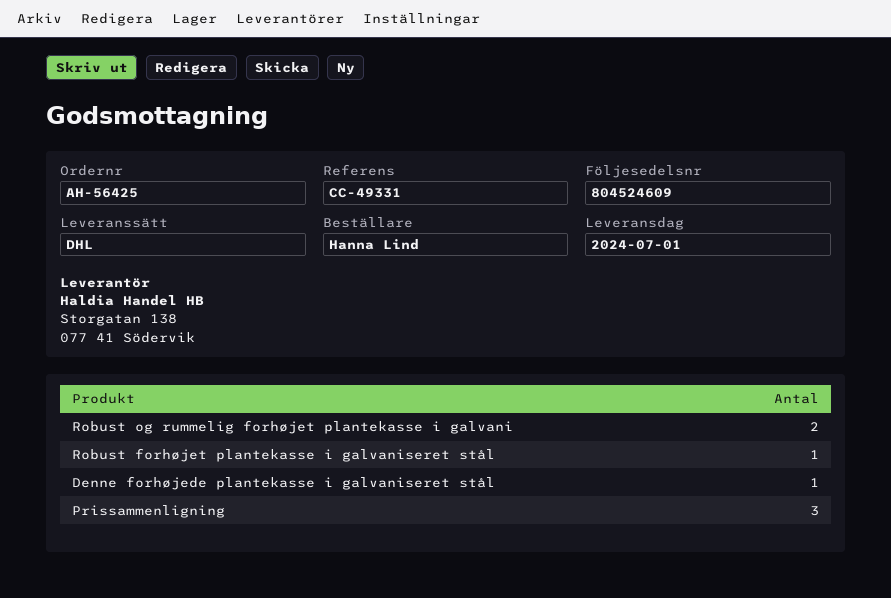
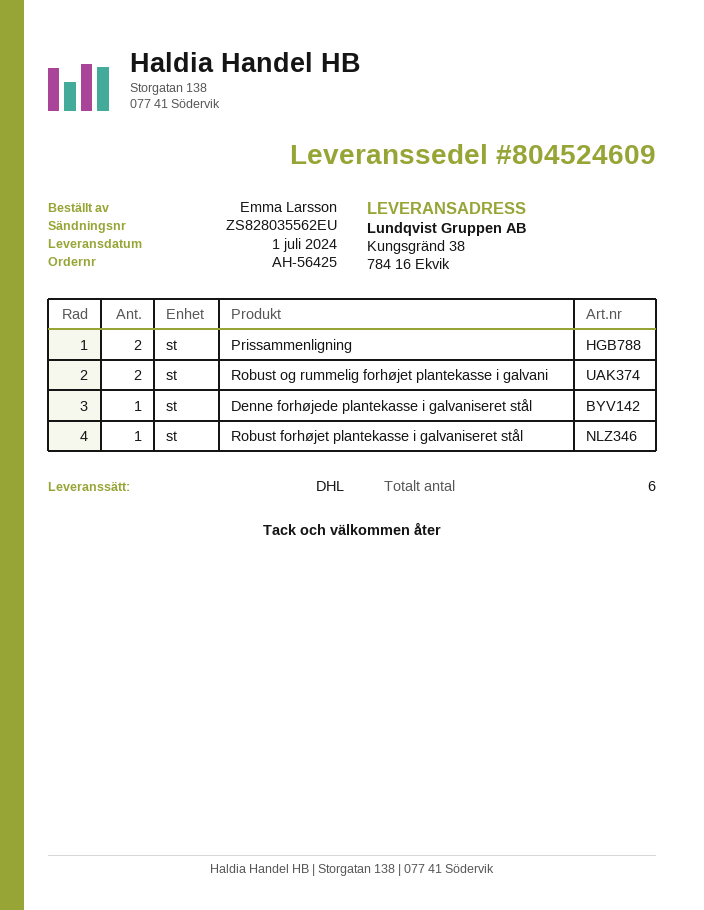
ordered by: Hanna Lind -> Emma Larsson
Prissammenligning: 3 -> 2

